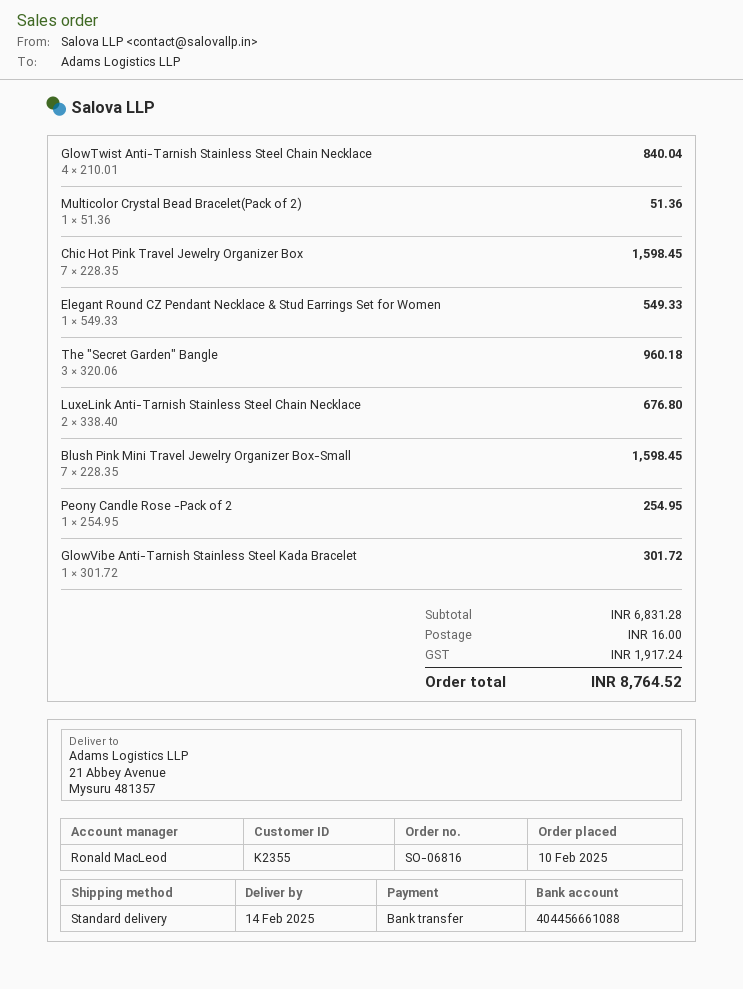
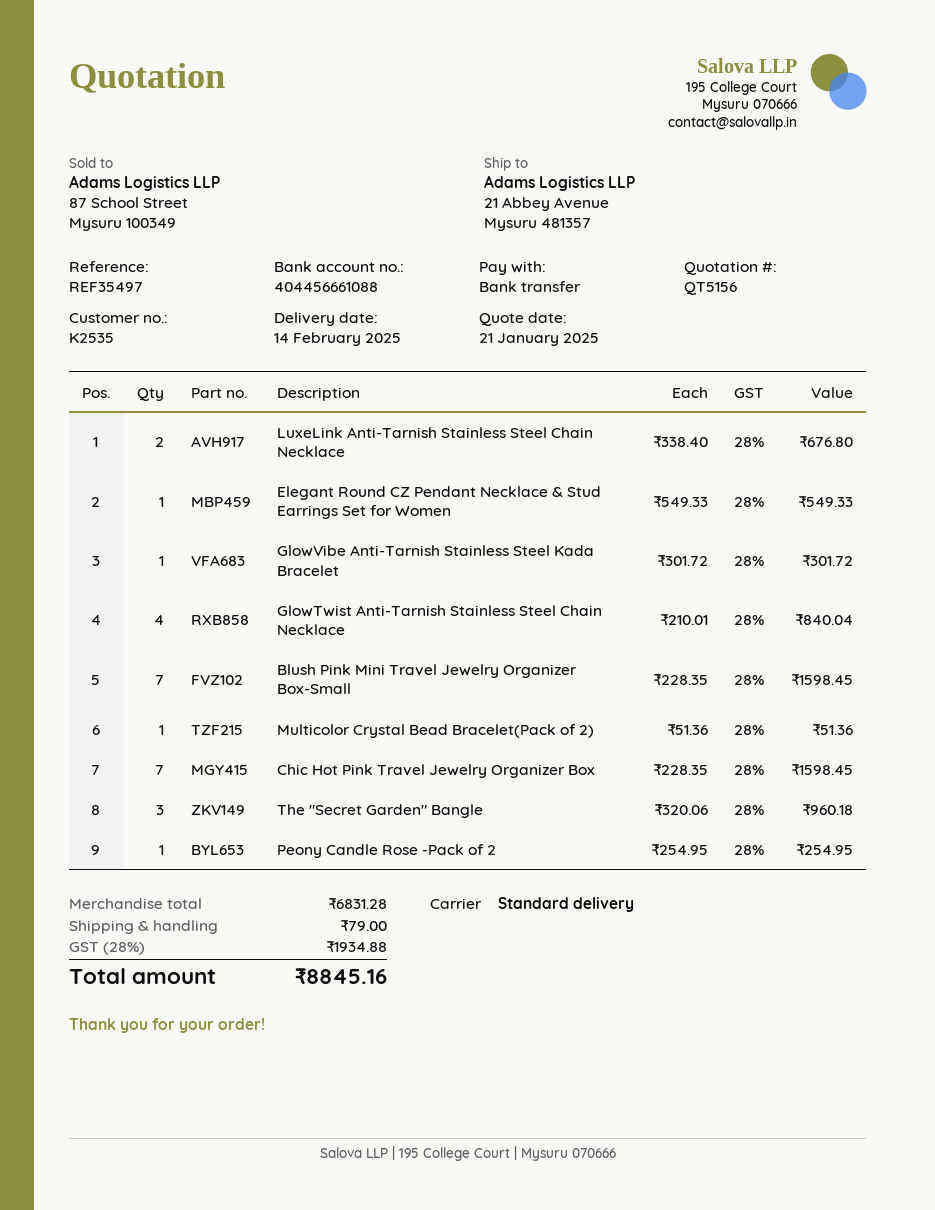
customer number: K2355 -> K2535
shipping: 16.00 -> 79.00
tax: 1917.24 -> 1934.88
total: 8764.52 -> 8845.16

